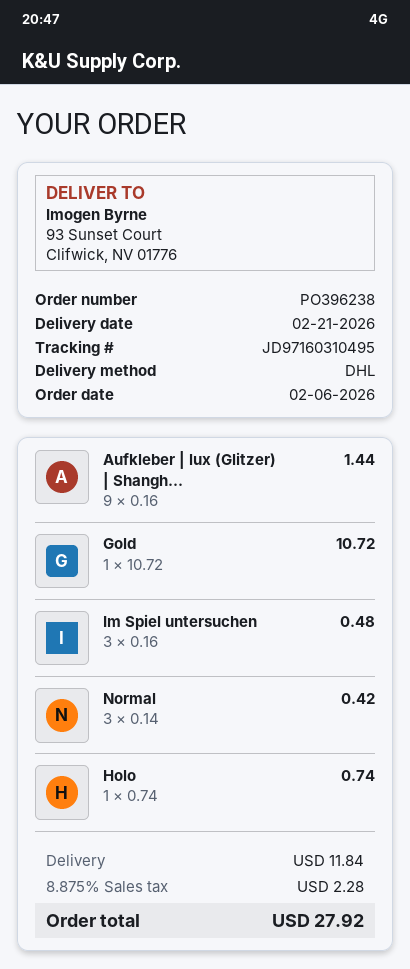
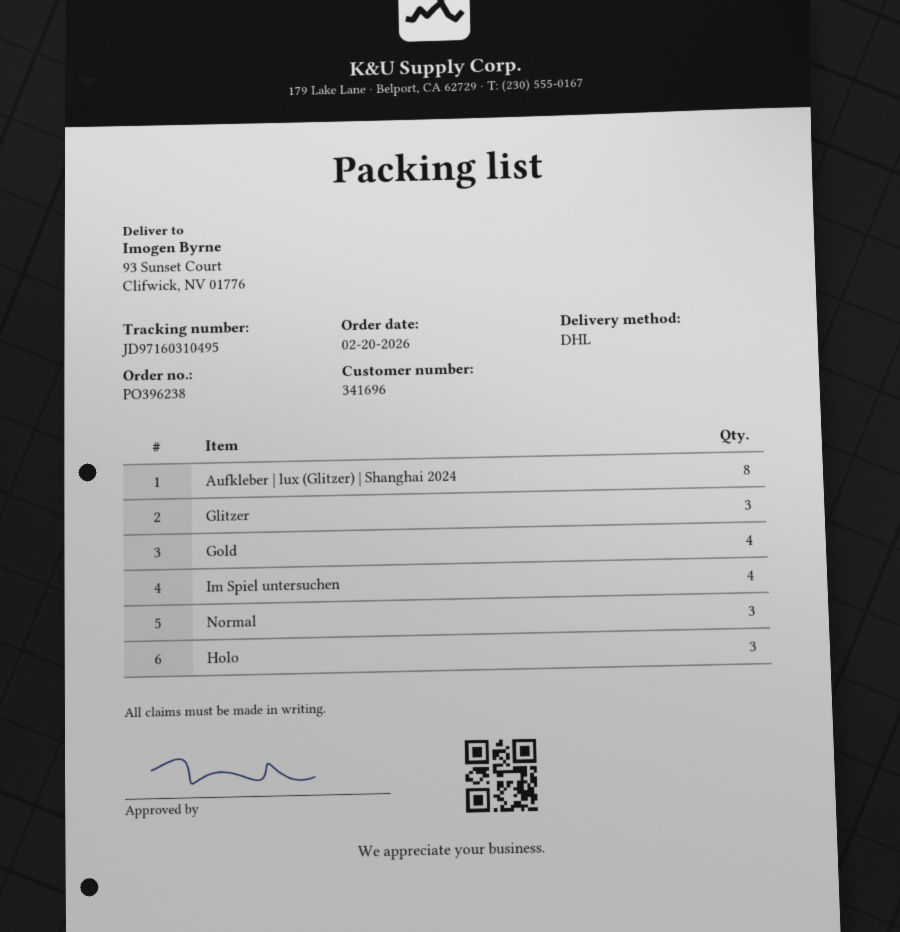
order date: 2026-02-06 -> 2026-02-20
Aufkleber | lux (Glitzer) | Shangh...: 9 -> 8
Gold: 1 -> 4
Im Spiel untersuchen: 3 -> 4
Holo: 1 -> 3
Glitzer: none -> 3

